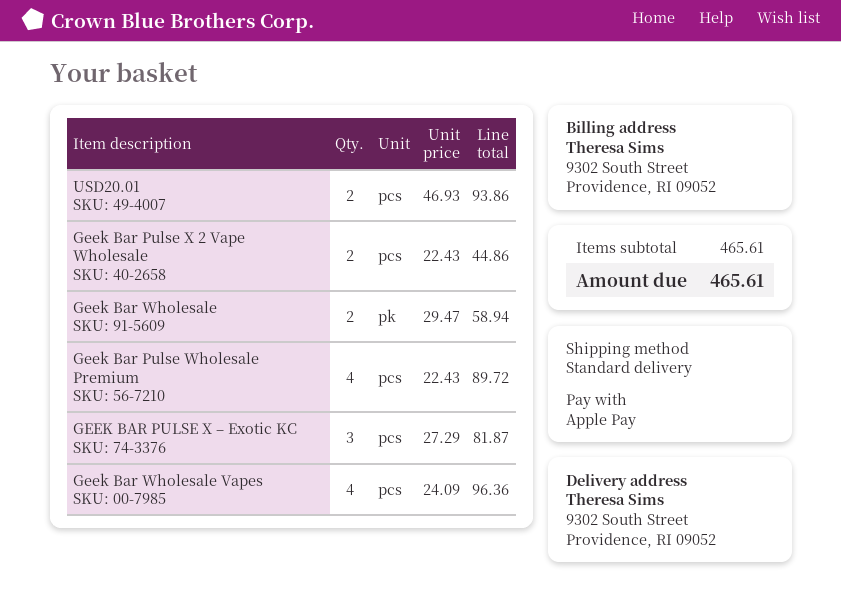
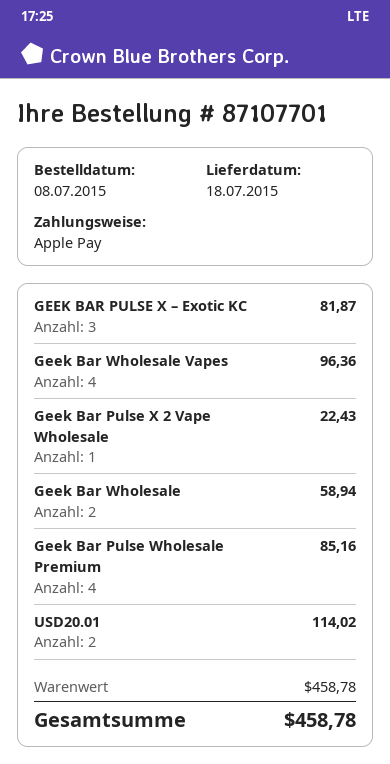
USD20.01: 2 for 93.86 -> 2 for 114.02
Geek Bar Pulse X 2 Vape Wholesale: 2 for 44.86 -> 1 for 22.43
Geek Bar Pulse Wholesale Premium: 4 for 89.72 -> 4 for 85.16
subtotal: 465.61 -> 458.78
total: 465.61 -> 458.78

